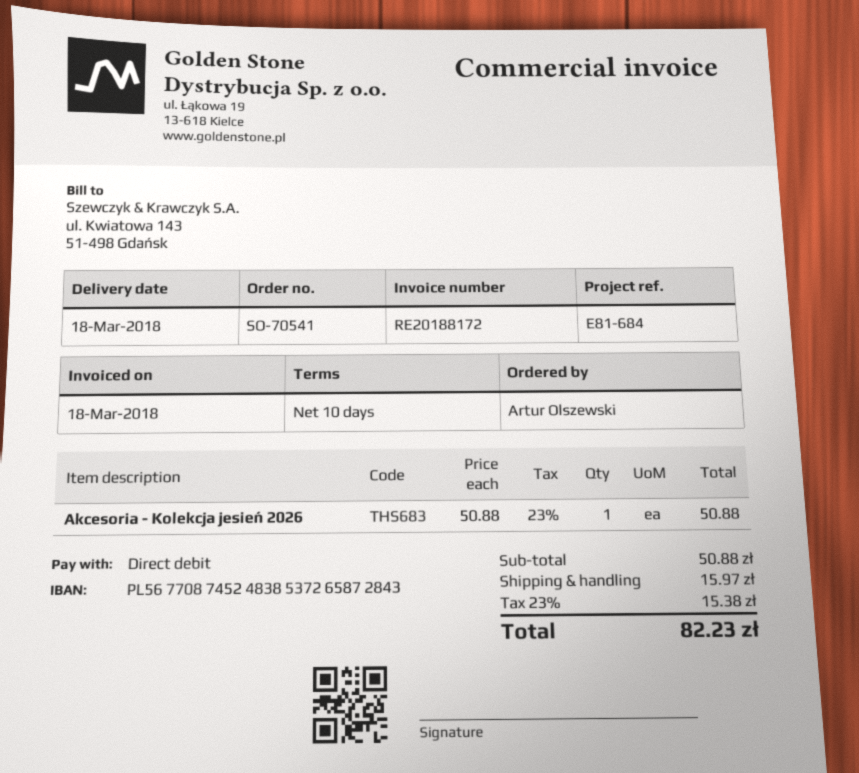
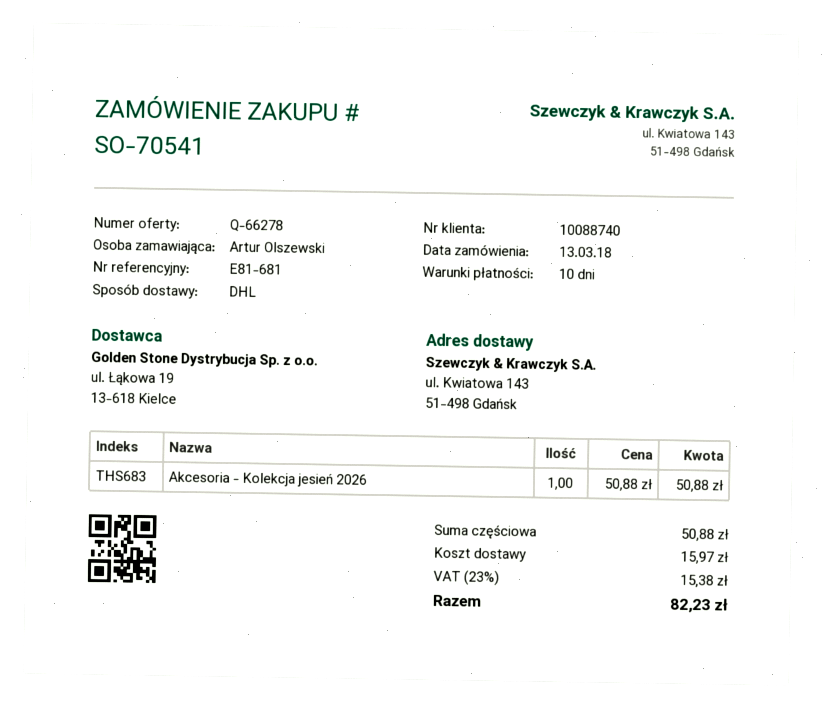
reference: E81-684 -> E81-681

